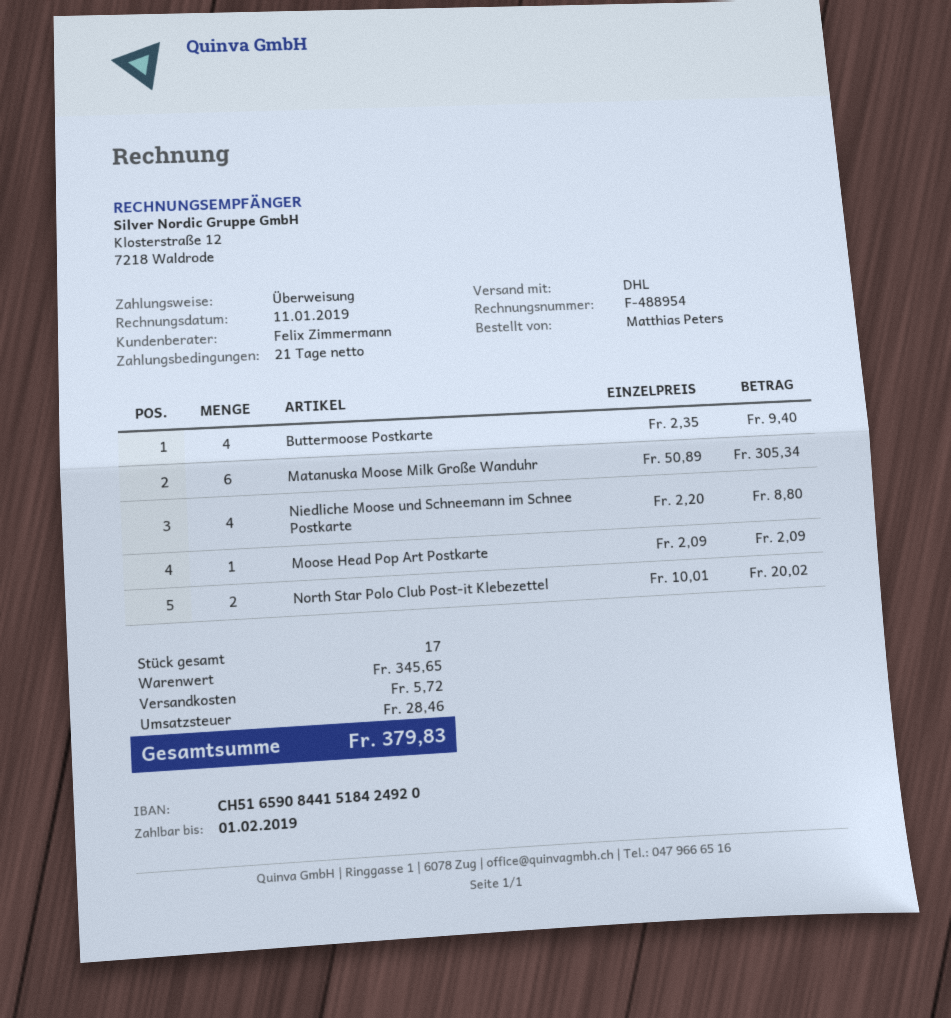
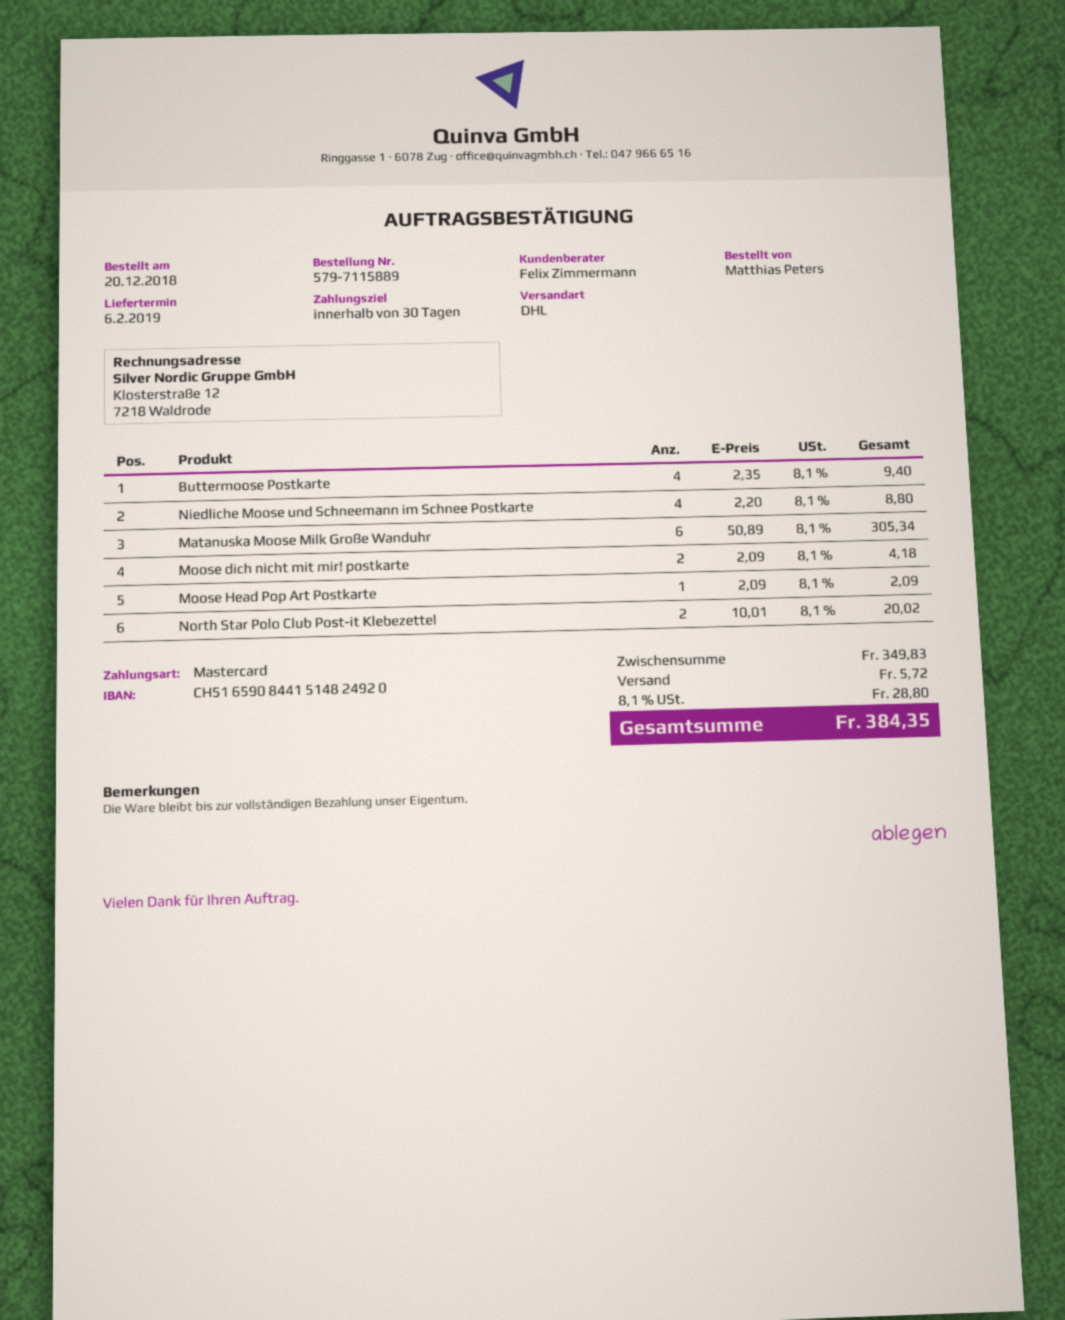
payment terms: 21 days -> 30 days
payment method: bank transfer -> Mastercard
bank account: CH5165908441518424920 -> CH5165908441514824920
Moose dich nicht mit mir! postkarte: none -> 2 x 2.09 = 4.18
subtotal: 345.65 -> 349.83
tax: 28.46 -> 28.80
total: 379.83 -> 384.35

